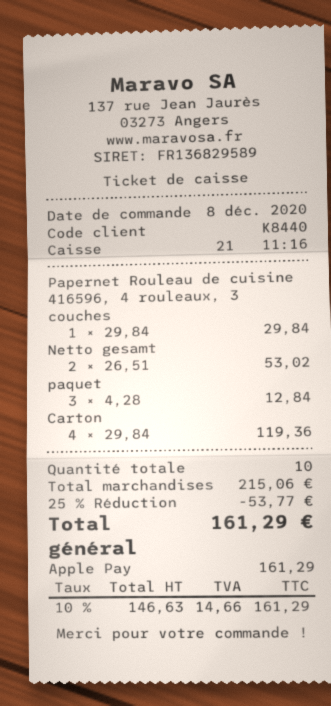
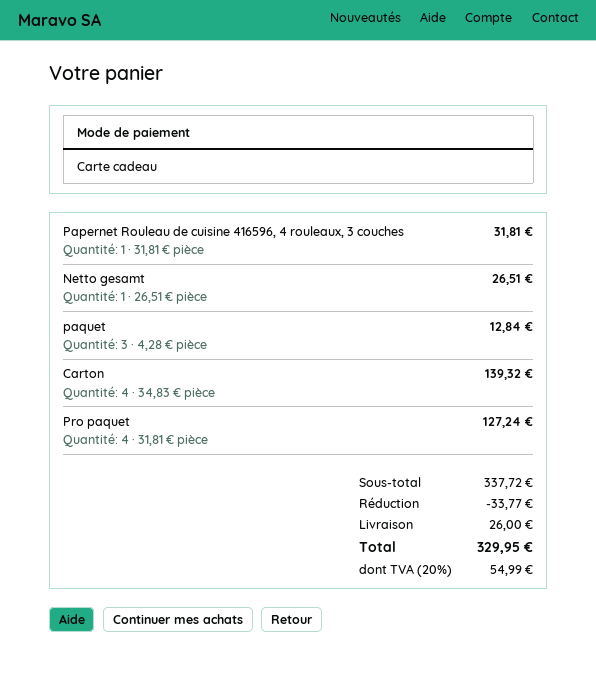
payment method: Apple Pay -> gift card
Papernet Rouleau de cuisine 416596, 4 rouleaux, 3 couches: 1 x 29.84 = 29.84 -> 1 x 31.81 = 31.81
Netto gesamt: 2 x 26.51 = 53.02 -> 1 x 26.51 = 26.51
Carton: 4 x 29.84 = 119.36 -> 4 x 34.83 = 139.32
Pro paquet: none -> 4 x 31.81 = 127.24
subtotal: 215.06 -> 337.72
discount: 53.77 -> 33.77
shipping: none -> 26.00
tax: 10% = 14.66 -> 20% = 54.99
total: 161.29 -> 329.95

